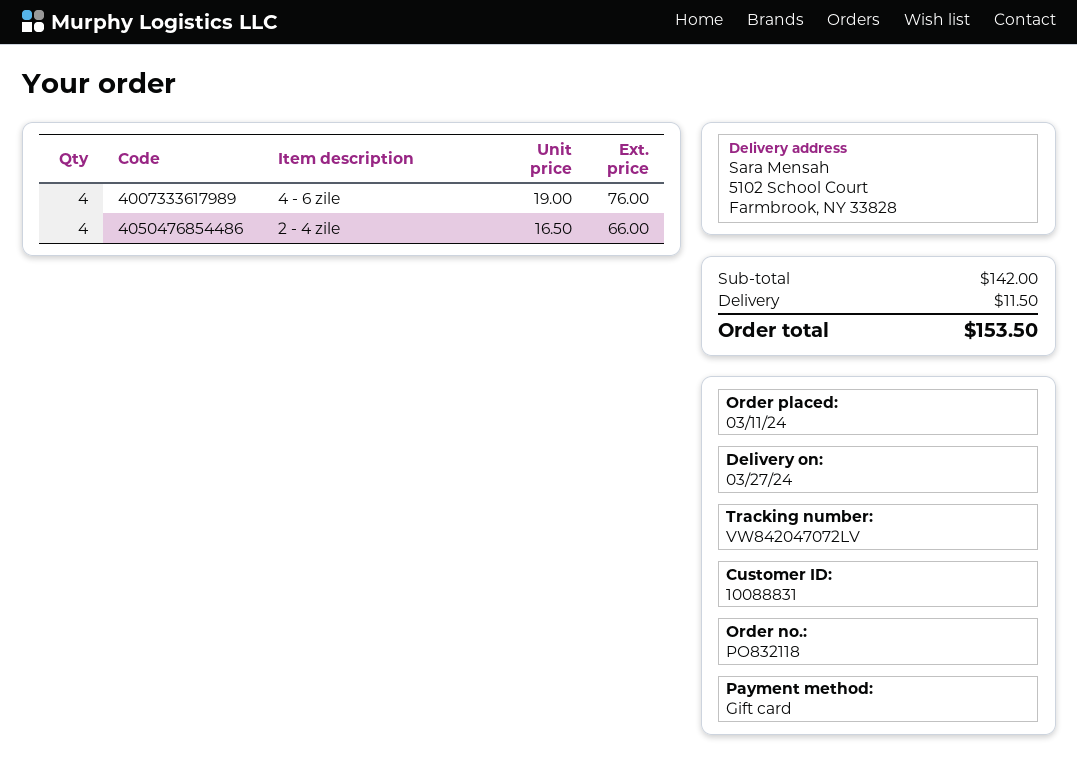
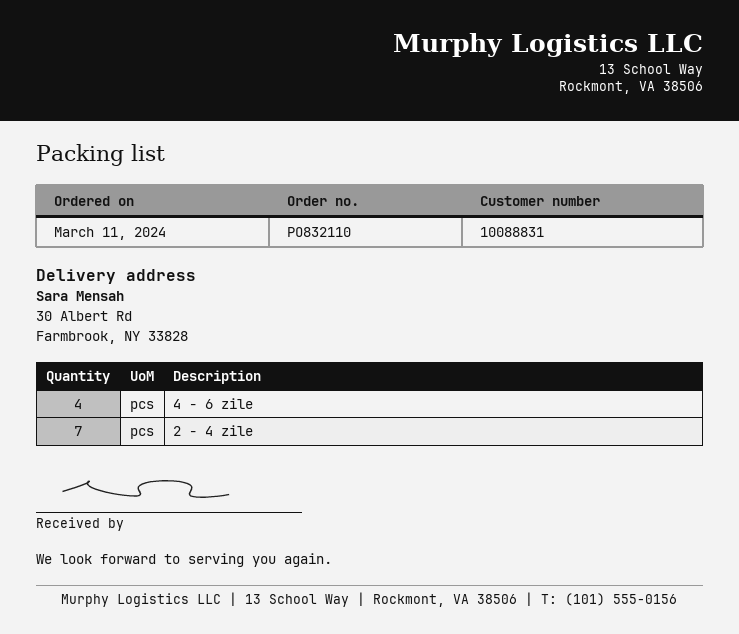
order number: PO832118 -> PO832110
ship to: 5102 School Court, Farmbrook, NY 33828 -> 30 Albert Rd, Farmbrook, NY 33828
2 - 4 zile: 4 -> 7

